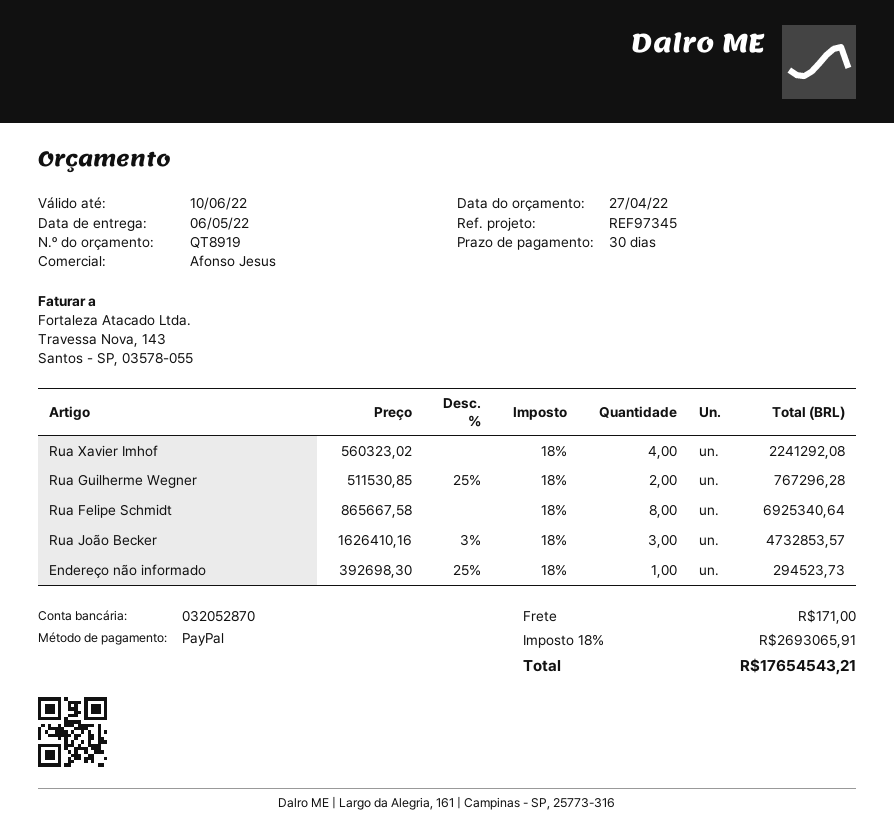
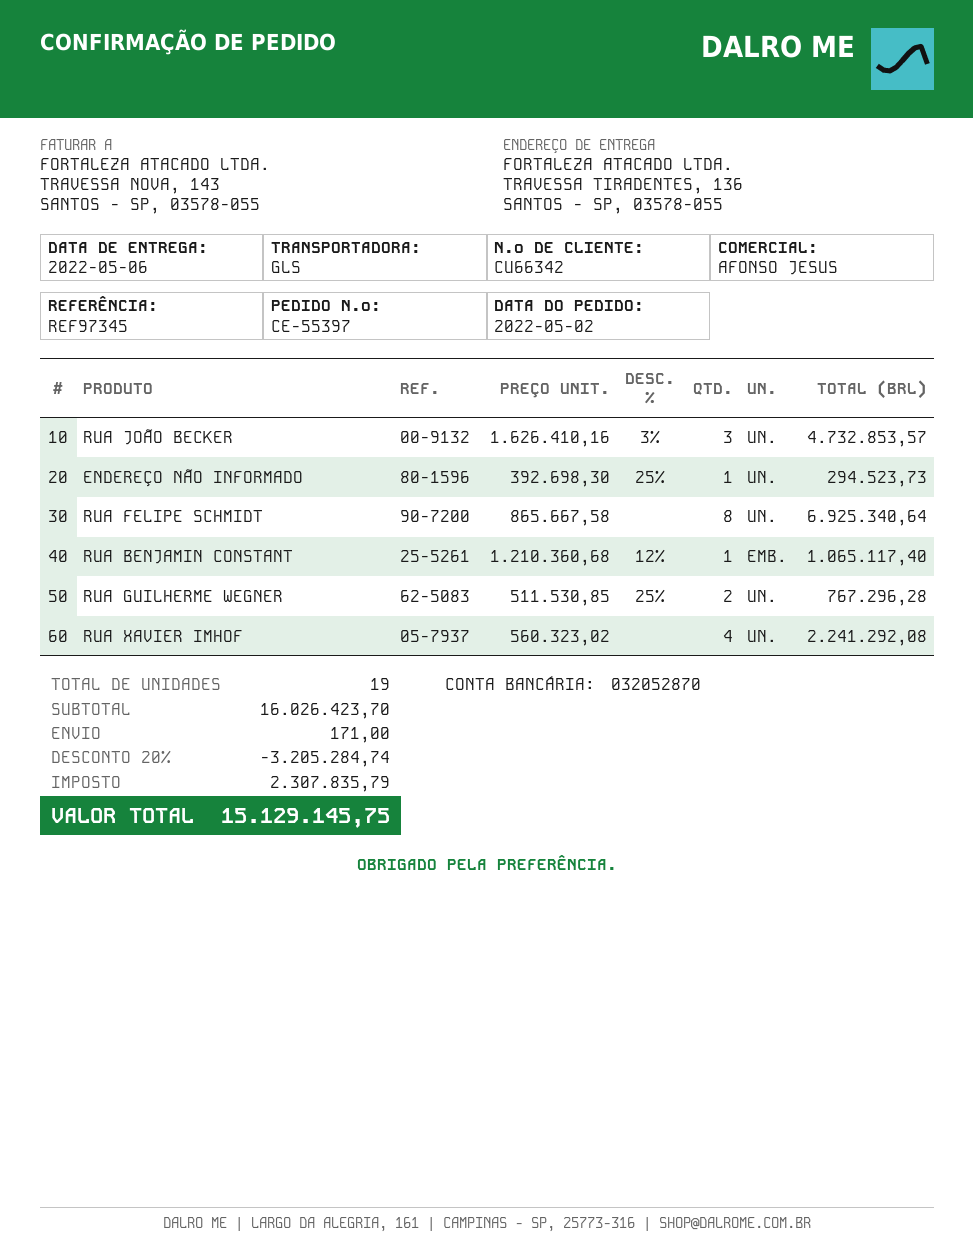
RUA BENJAMIN CONSTANT: none -> 1 x 1210360.68 - 12% = 1065117.40
discount: none -> 20% = 3205284.74
tax: 2693065.91 -> 2307835.79
total: 17654543.21 -> 15129145.75

